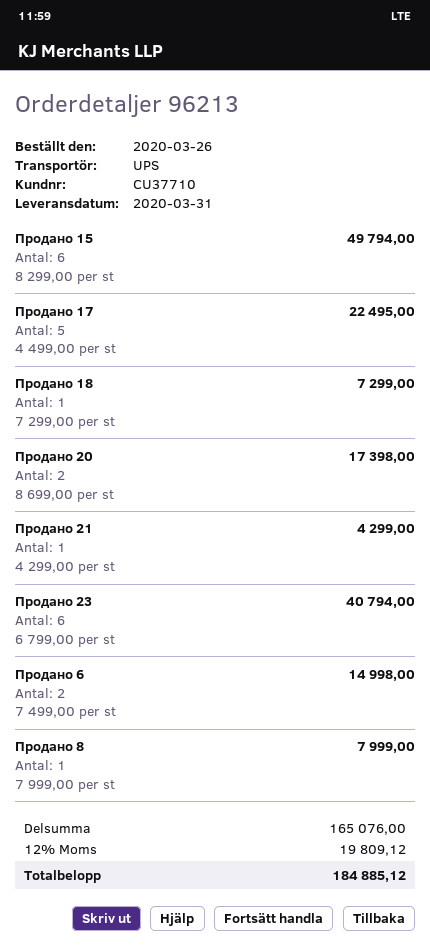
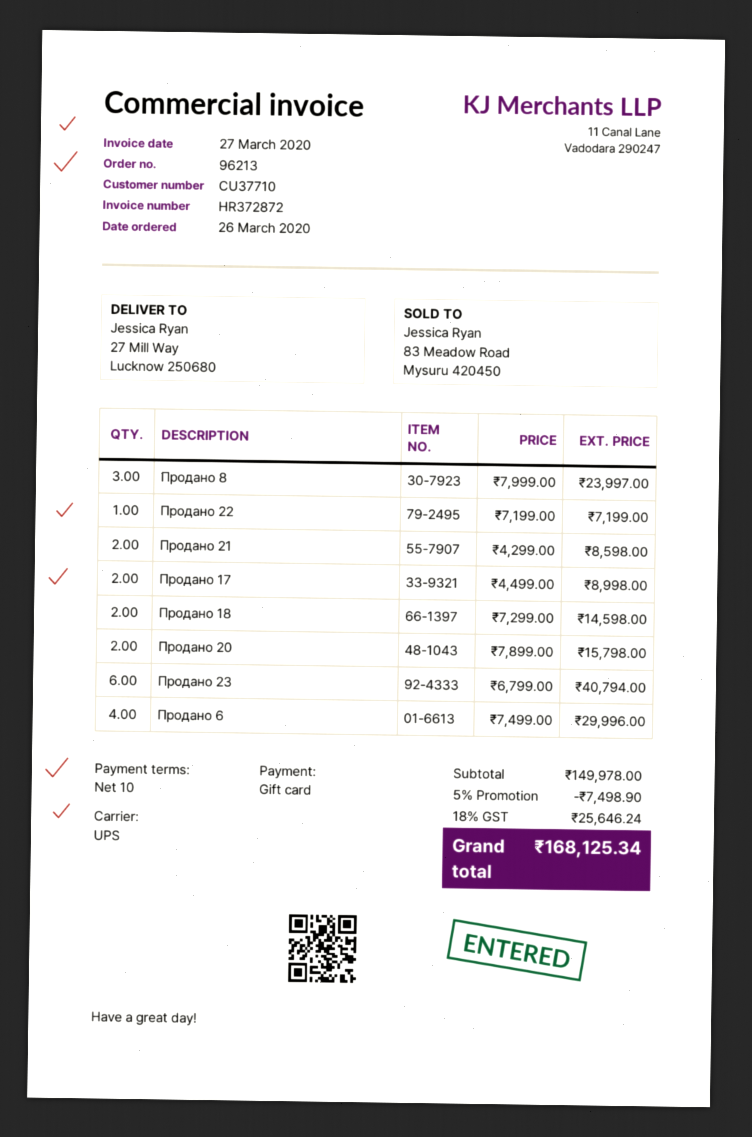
Продано 15: 6 x 8299.00 = 49794.00 -> none
Продано 17: 5 x 4499.00 = 22495.00 -> 2 x 4499.00 = 8998.00
Продано 18: 1 x 7299.00 = 7299.00 -> 2 x 7299.00 = 14598.00
Продано 20: 2 x 8699.00 = 17398.00 -> 2 x 7899.00 = 15798.00
Продано 21: 1 x 4299.00 = 4299.00 -> 2 x 4299.00 = 8598.00
Продано 6: 2 x 7499.00 = 14998.00 -> 4 x 7499.00 = 29996.00
Продано 8: 1 x 7999.00 = 7999.00 -> 3 x 7999.00 = 23997.00
Продано 22: none -> 1 x 7199.00 = 7199.00
subtotal: 165076.00 -> 149978.00
discount: none -> 5% = 7498.90
tax: 12% = 19809.12 -> 18% = 25646.24
total: 184885.12 -> 168125.34

